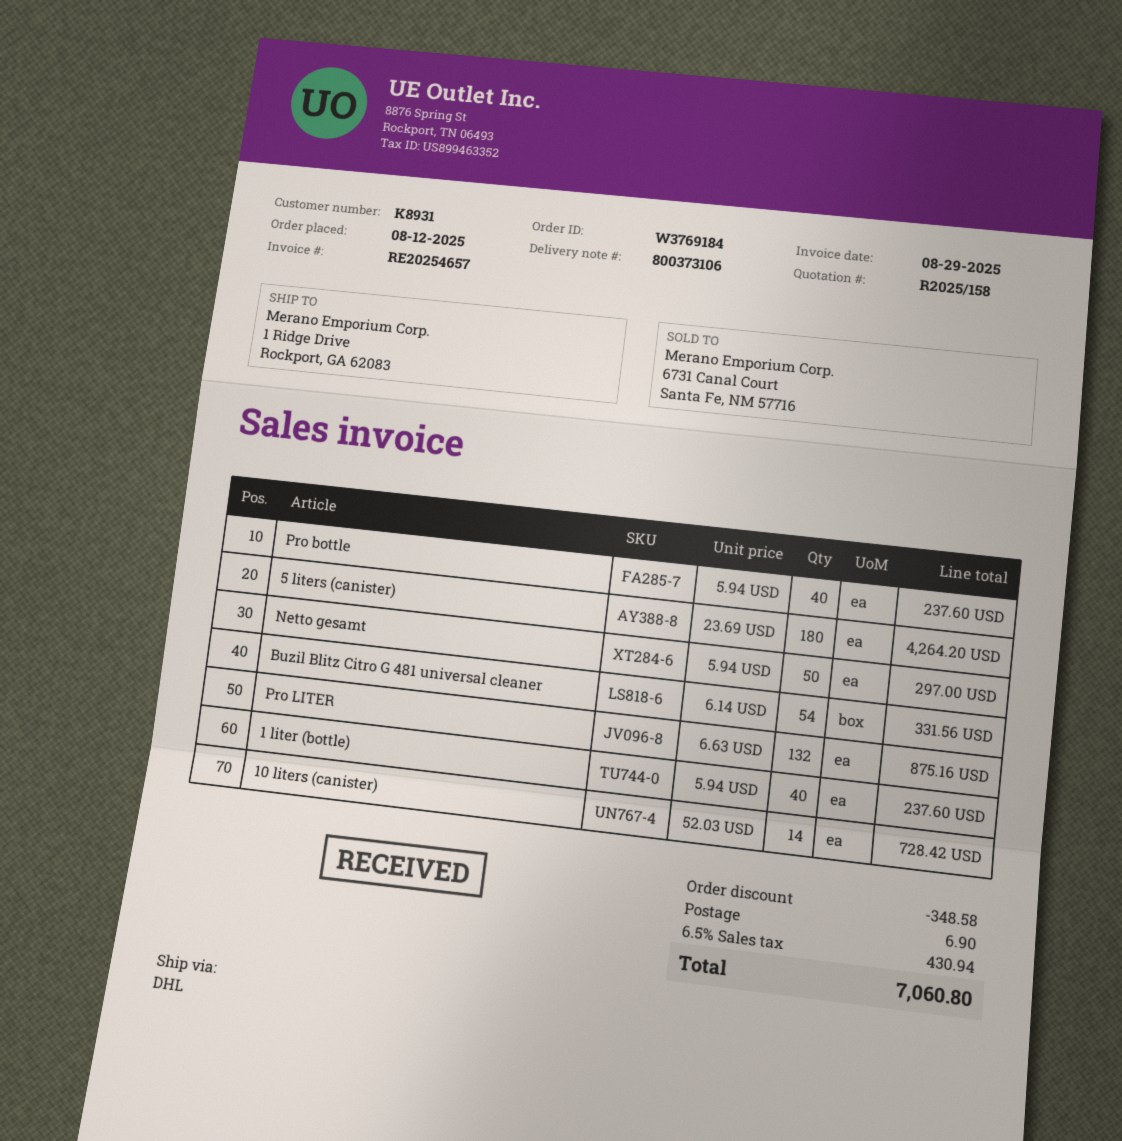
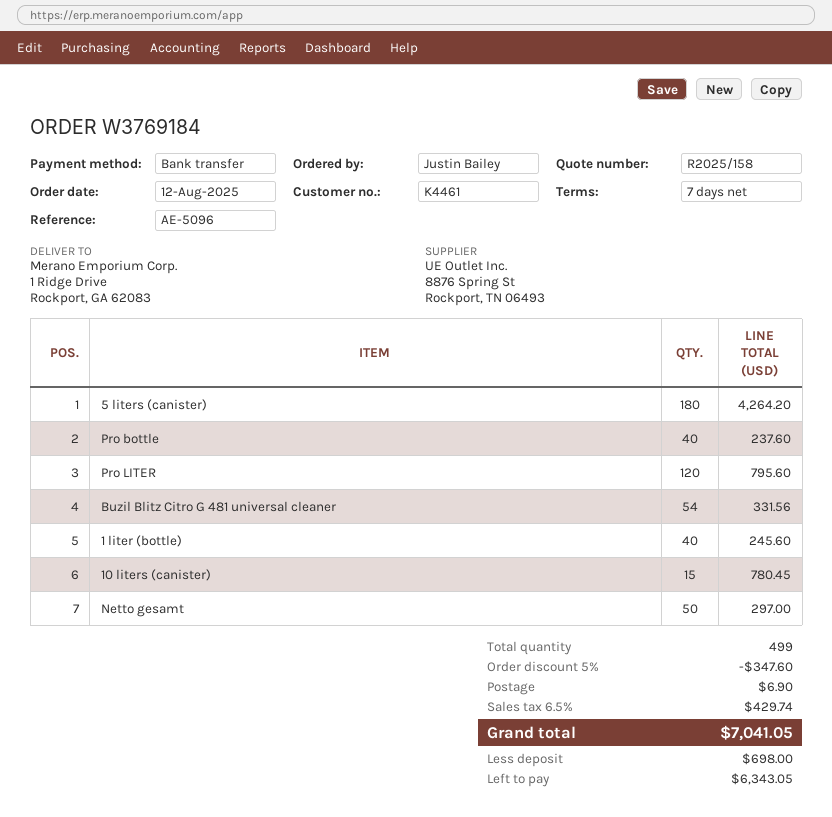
customer number: K8931 -> K4461
Pro LITER: 132 for 875.16 -> 120 for 795.60
1 liter (bottle): 40 for 237.60 -> 40 for 245.60
10 liters (canister): 14 for 728.42 -> 15 for 780.45
discount: 348.58 -> 347.60
tax: 6.5% = 430.94 -> 6.5% = 429.74
total: 7060.80 -> 7041.05

